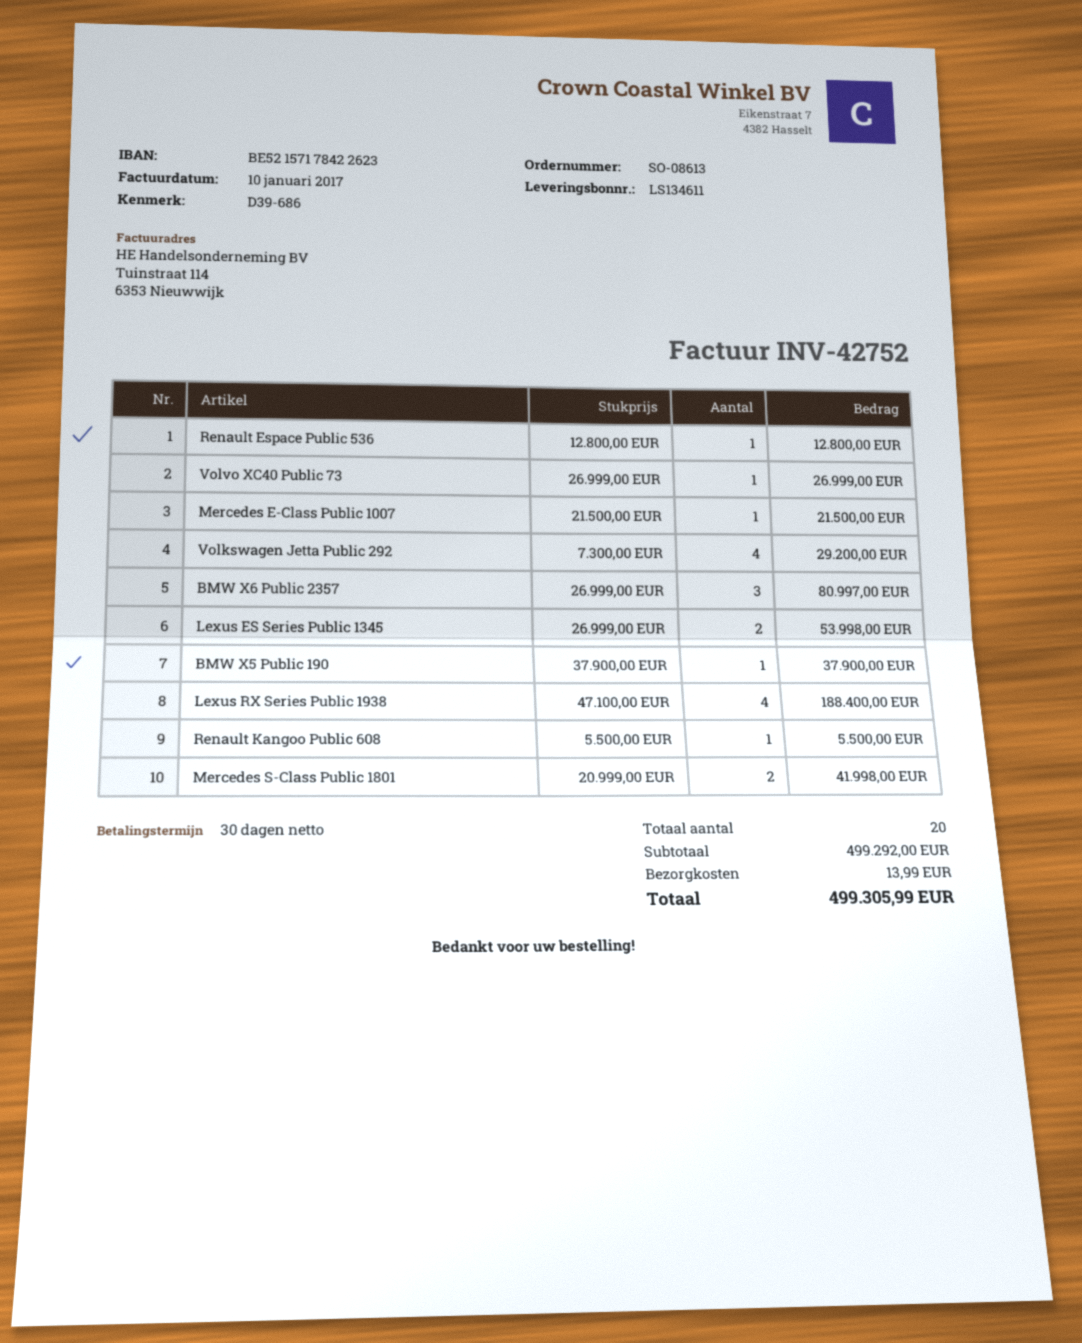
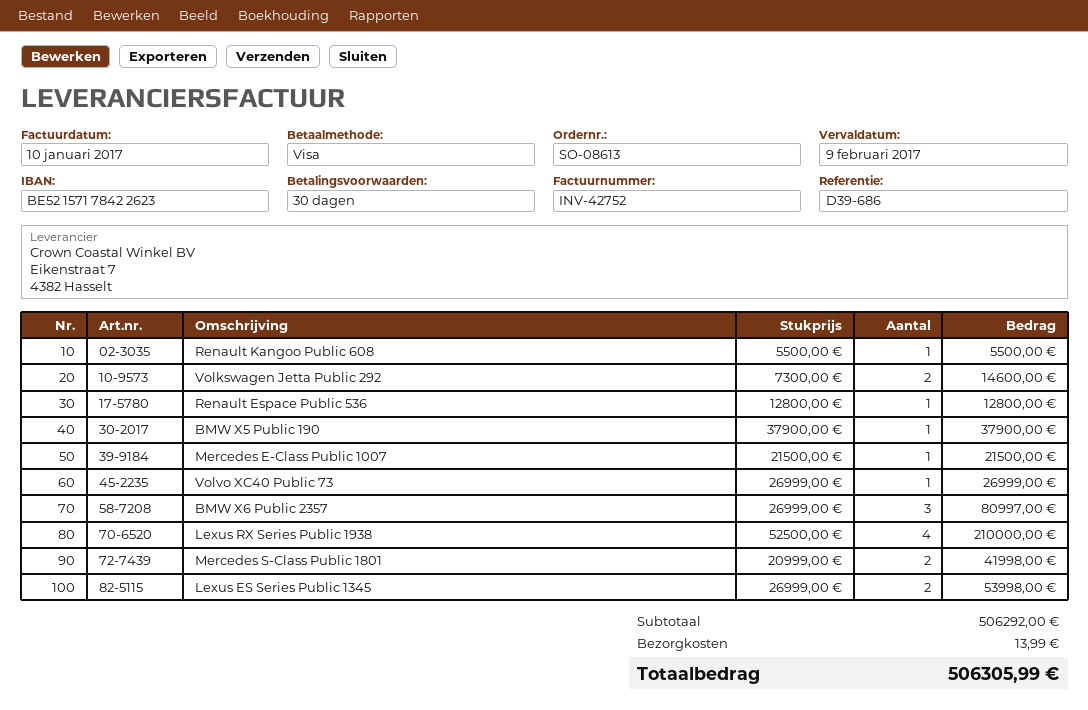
Volkswagen Jetta Public 292: 4 x 7300.00 = 29200.00 -> 2 x 7300.00 = 14600.00
Lexus RX Series Public 1938: 4 x 47100.00 = 188400.00 -> 4 x 52500.00 = 210000.00
subtotal: 499292.00 -> 506292.00
total: 499305.99 -> 506305.99

